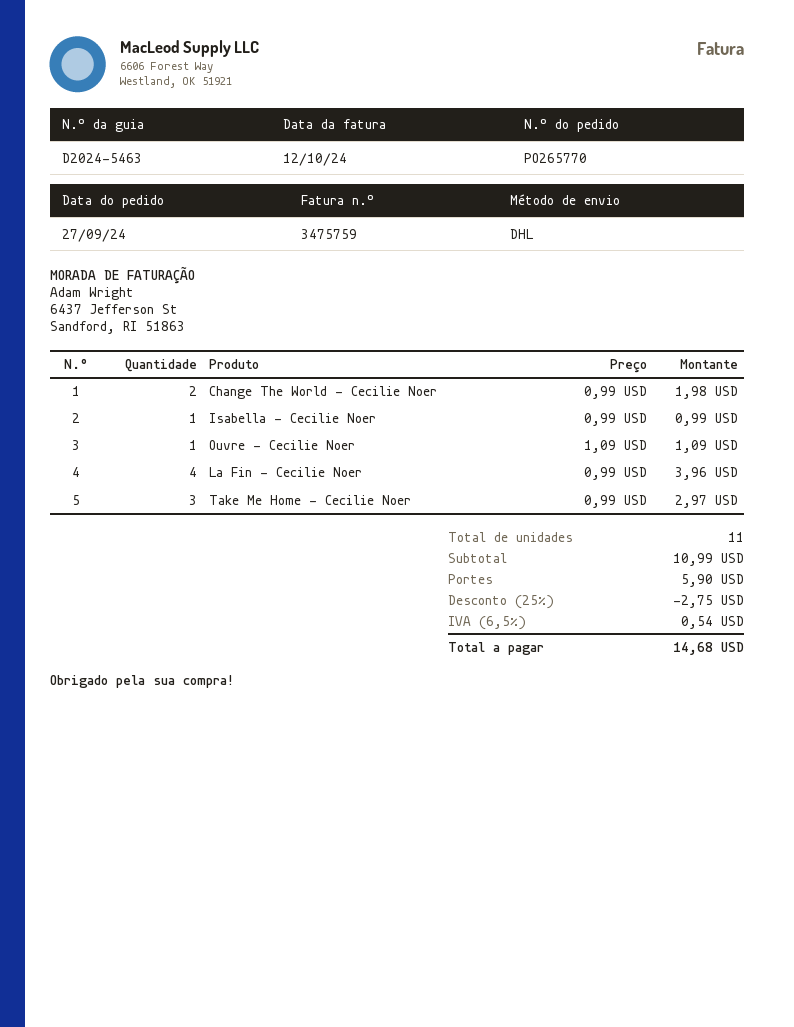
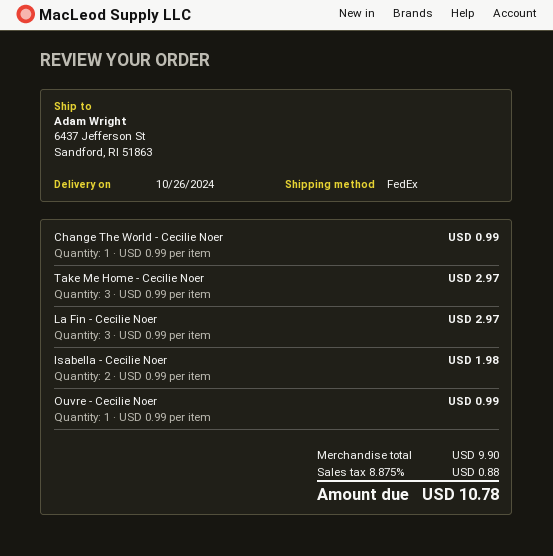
shipping method: DHL -> FedEx
Change The World - Cecilie Noer: 2 x 0.99 = 1.98 -> 1 x 0.99 = 0.99
Isabella - Cecilie Noer: 1 x 0.99 = 0.99 -> 2 x 0.99 = 1.98
Ouvre - Cecilie Noer: 1 x 1.09 = 1.09 -> 1 x 0.99 = 0.99
La Fin - Cecilie Noer: 4 x 0.99 = 3.96 -> 3 x 0.99 = 2.97
subtotal: 10.99 -> 9.90
discount: 25% = 2.75 -> none
shipping: 5.90 -> none
tax: 6.5% = 0.54 -> 8.875% = 0.88
total: 14.68 -> 10.78

